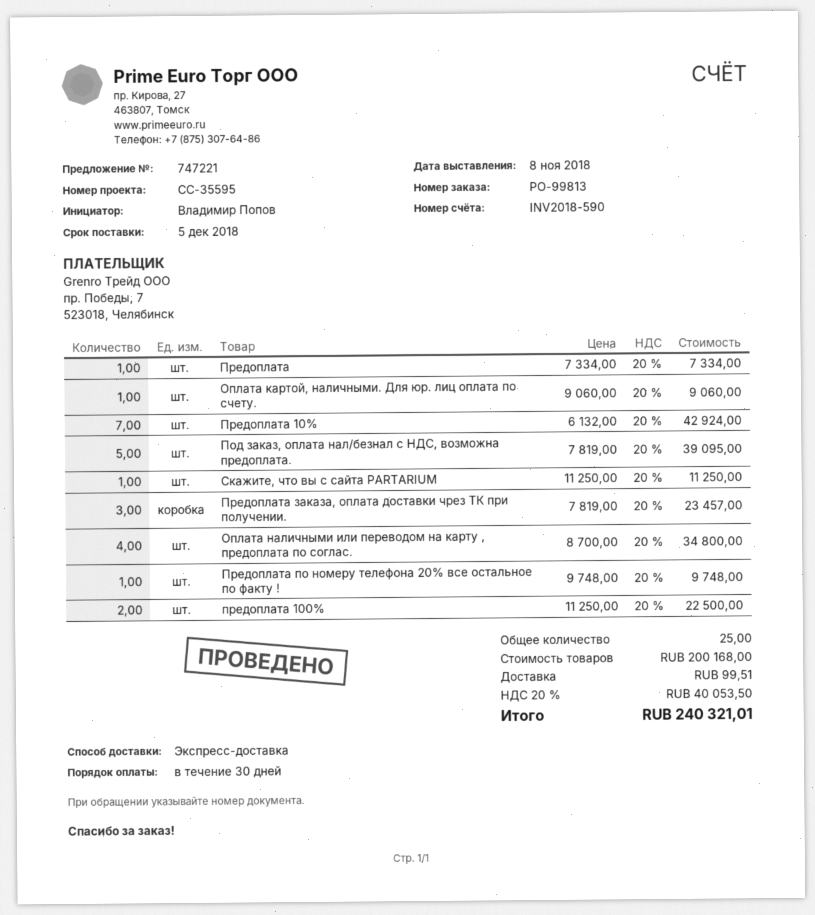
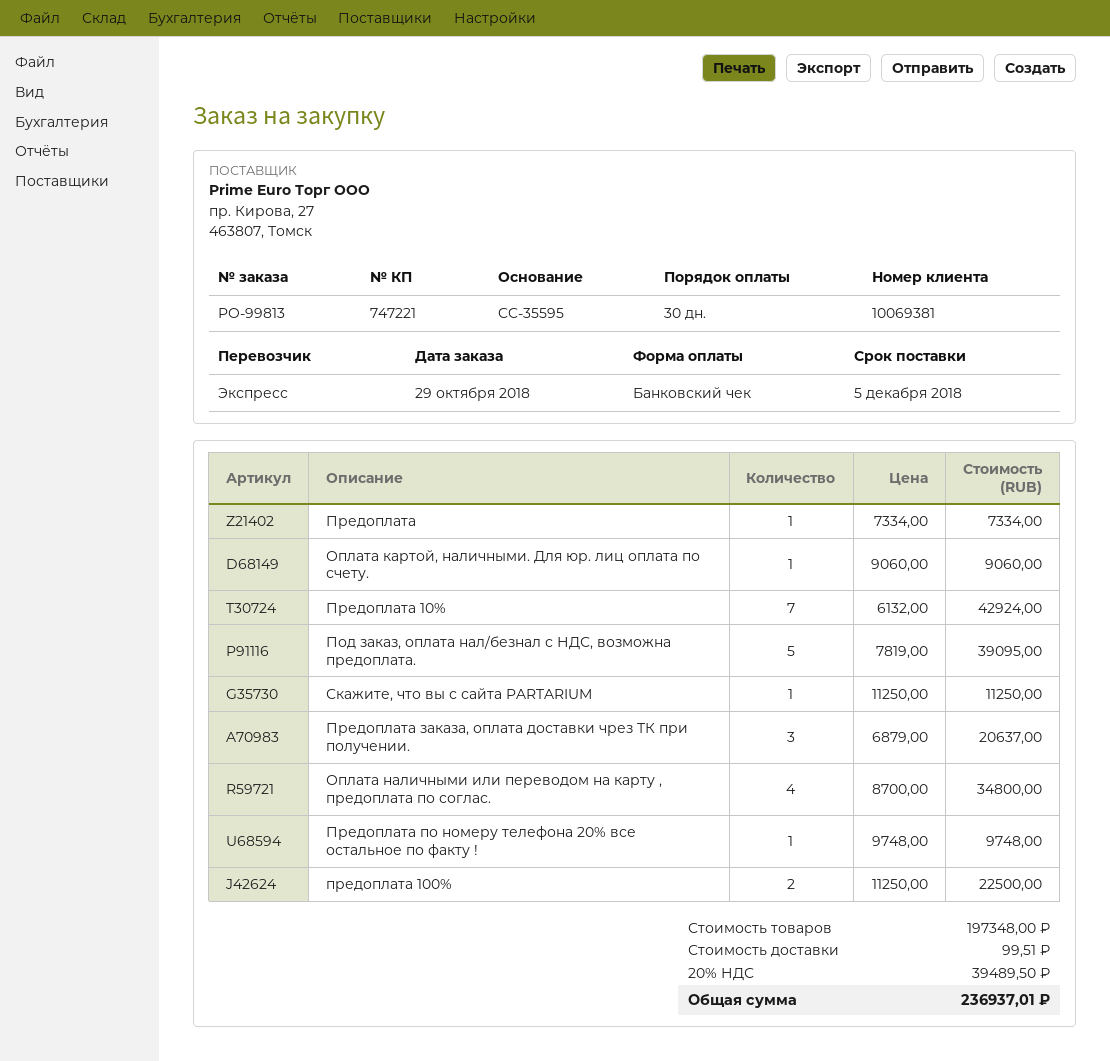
Предоплата заказа, оплата доставки чрез ТК при получении.: 3 x 7819.00 = 23457.00 -> 3 x 6879.00 = 20637.00
subtotal: 200168.00 -> 197348.00
tax: 20% = 40053.50 -> 20% = 39489.50
total: 240321.01 -> 236937.01

